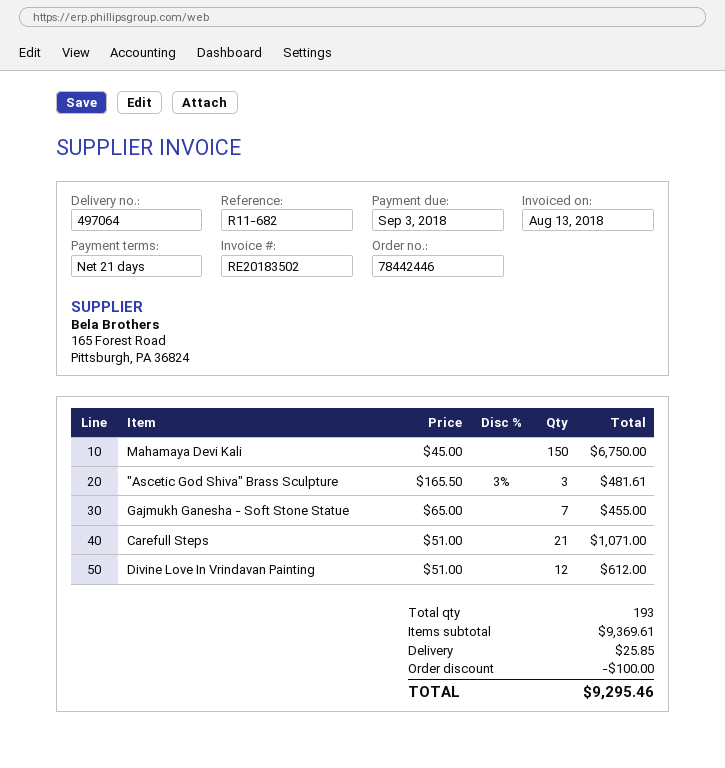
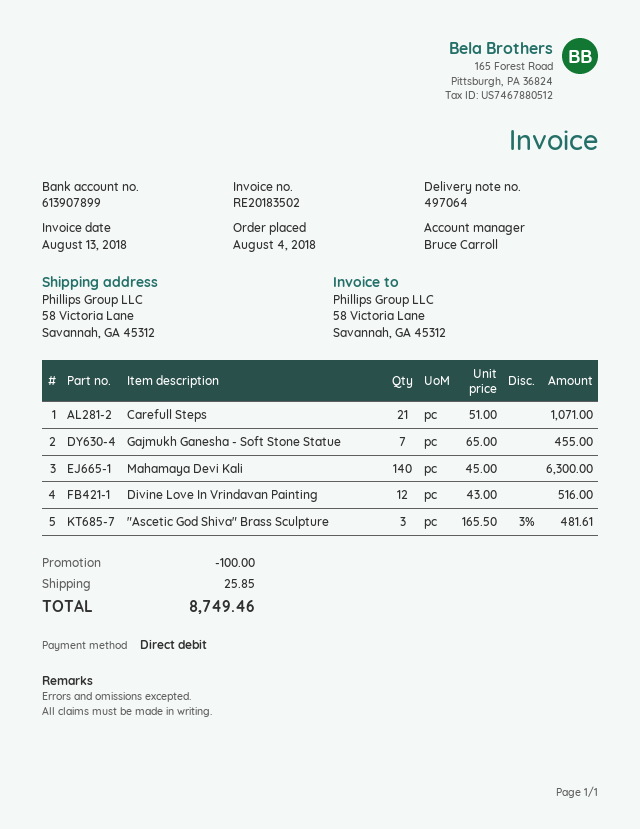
Mahamaya Devi Kali: 150 x 45.00 = 6750.00 -> 140 x 45.00 = 6300.00
Divine Love In Vrindavan Painting: 12 x 51.00 = 612.00 -> 12 x 43.00 = 516.00
total: 9295.46 -> 8749.46

